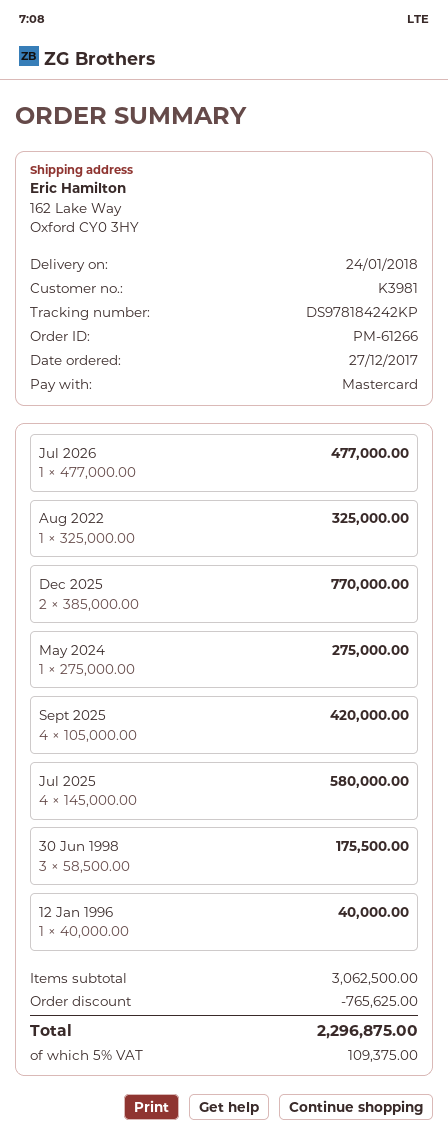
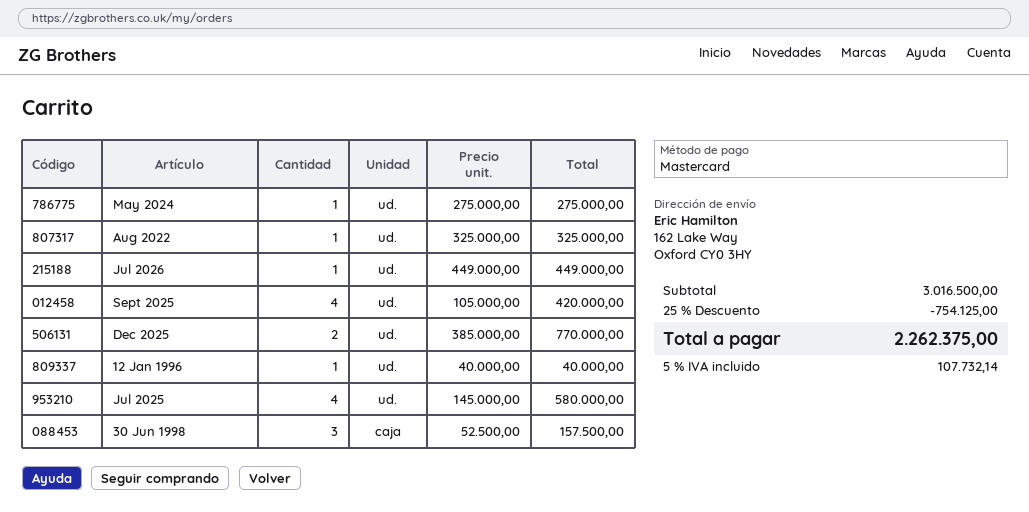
Jul 2026: 1 x 477000.00 = 477000.00 -> 1 x 449000.00 = 449000.00
30 Jun 1998: 3 x 58500.00 = 175500.00 -> 3 x 52500.00 = 157500.00
subtotal: 3062500.00 -> 3016500.00
discount: 765625.00 -> 754125.00
tax: 5% = 109375.00 -> 5% = 107732.14
total: 2296875.00 -> 2262375.00

